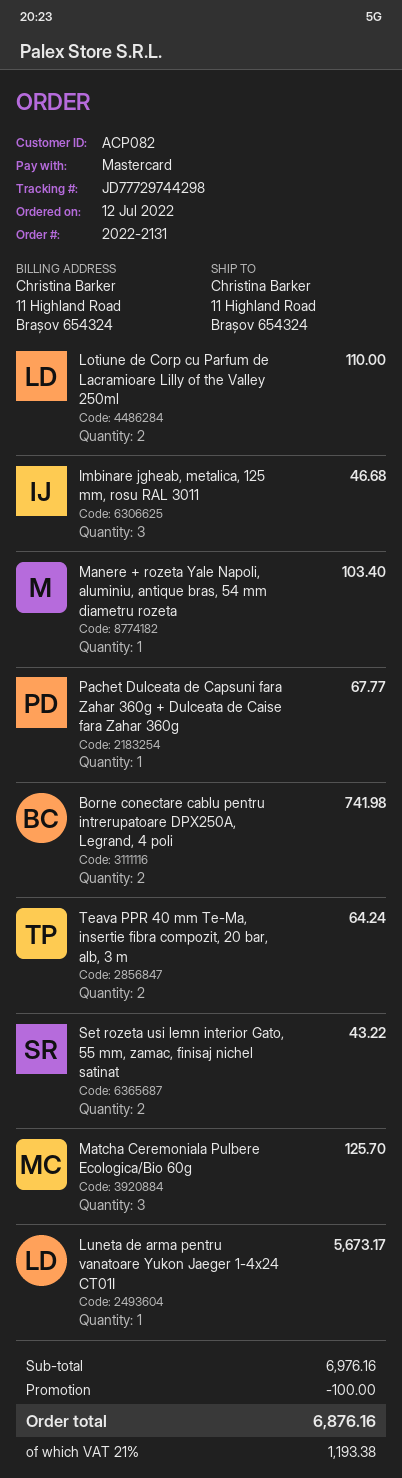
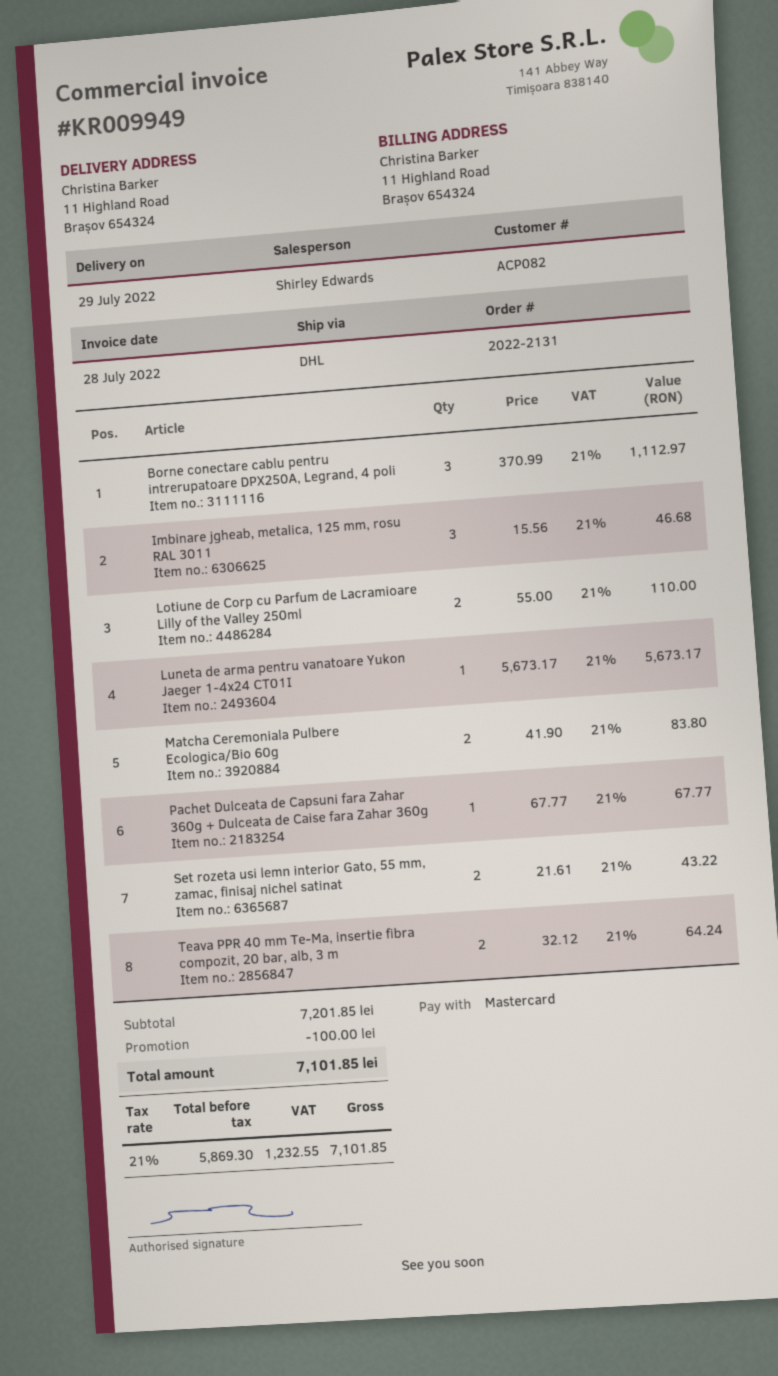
Manere + rozeta Yale Napoli, aluminiu, antique bras, 54 mm diametru rozeta: 1 for 103.40 -> none
Borne conectare cablu pentru intrerupatoare DPX250A, Legrand, 4 poli: 2 for 741.98 -> 3 for 1112.97
Matcha Ceremoniala Pulbere Ecologica/Bio 60g: 3 for 125.70 -> 2 for 83.80
subtotal: 6976.16 -> 7201.85
tax: 21% = 1193.38 -> 21% = 1232.55
total: 6876.16 -> 7101.85

